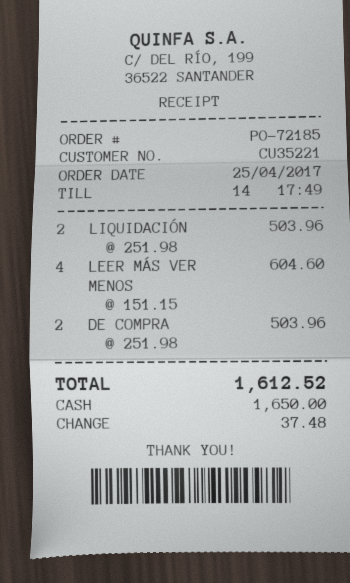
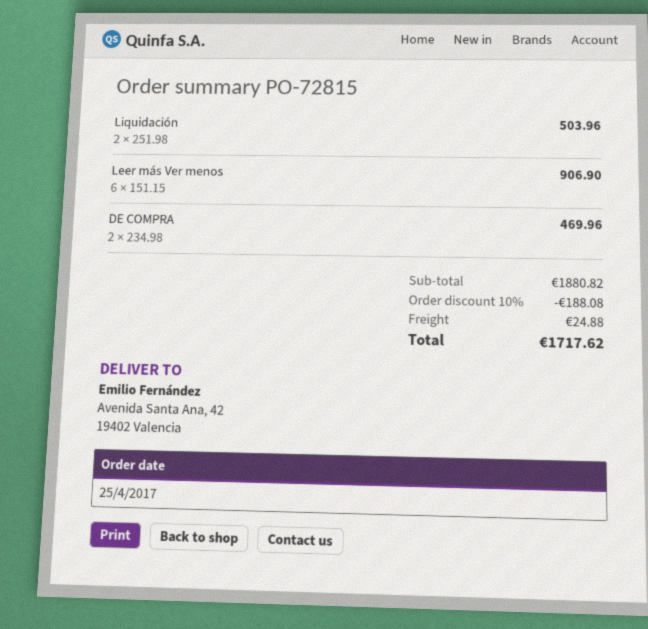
order number: PO-72185 -> PO-72815
LEER MÁS VER MENOS: 4 x 151.15 = 604.60 -> 6 x 151.15 = 906.90
DE COMPRA: 2 x 251.98 = 503.96 -> 2 x 234.98 = 469.96
discount: none -> 10% = 188.08
shipping: none -> 24.88
total: 1612.52 -> 1717.62

